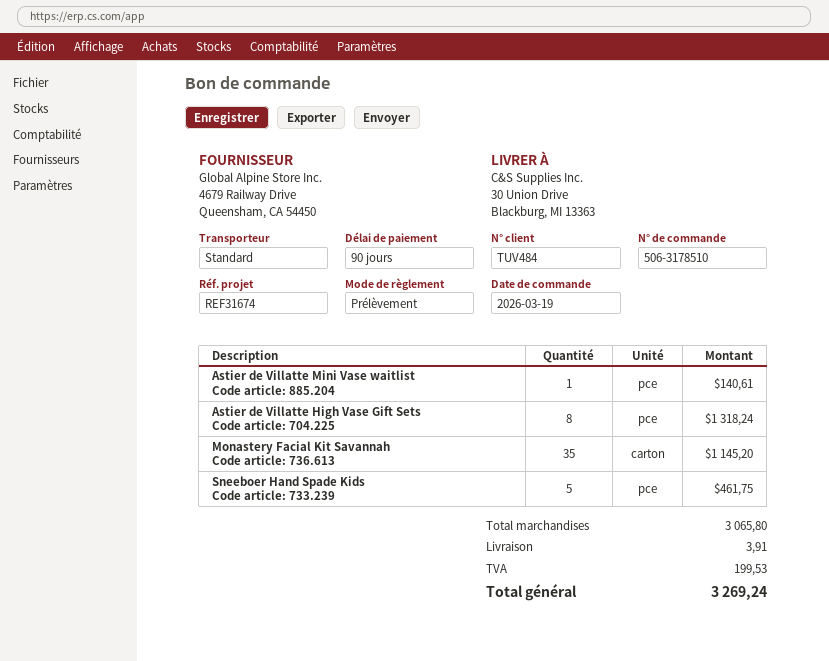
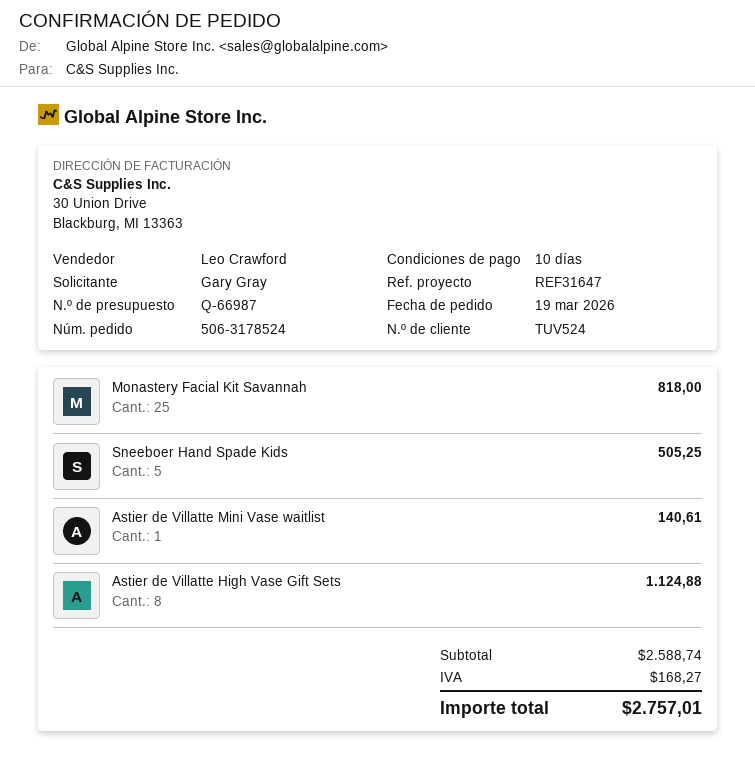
order number: 506-3178510 -> 506-3178524
payment terms: 90 days -> 10 days
customer number: TUV484 -> TUV524
reference: REF31674 -> REF31647
Astier de Villatte High Vase Gift Sets: 8 for 1318.24 -> 8 for 1124.88
Monastery Facial Kit Savannah: 35 for 1145.20 -> 25 for 818.00
Sneeboer Hand Spade Kids: 5 for 461.75 -> 5 for 505.25
subtotal: 3065.80 -> 2588.74
shipping: 3.91 -> none
tax: 199.53 -> 168.27
total: 3269.24 -> 2757.01

